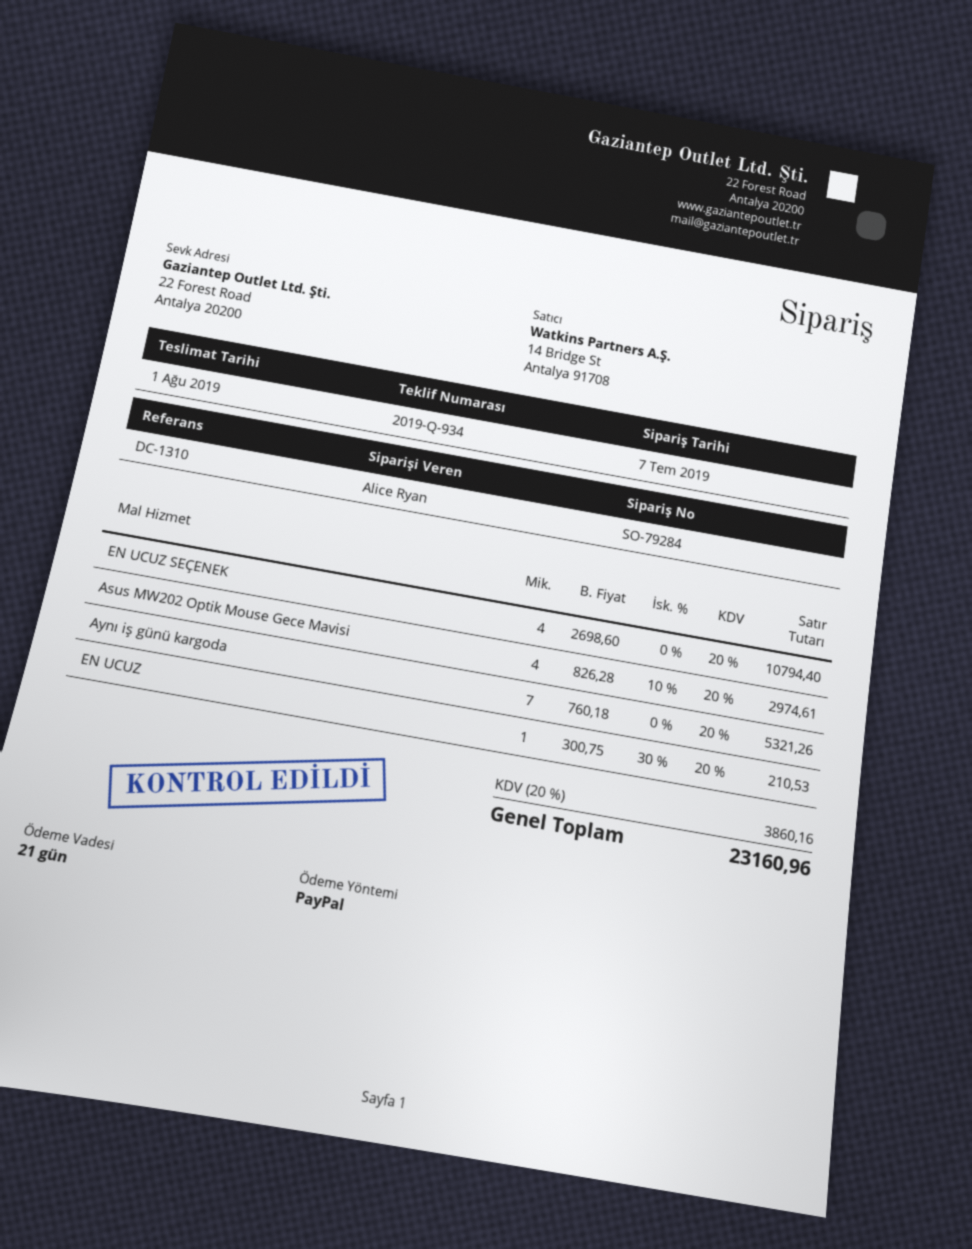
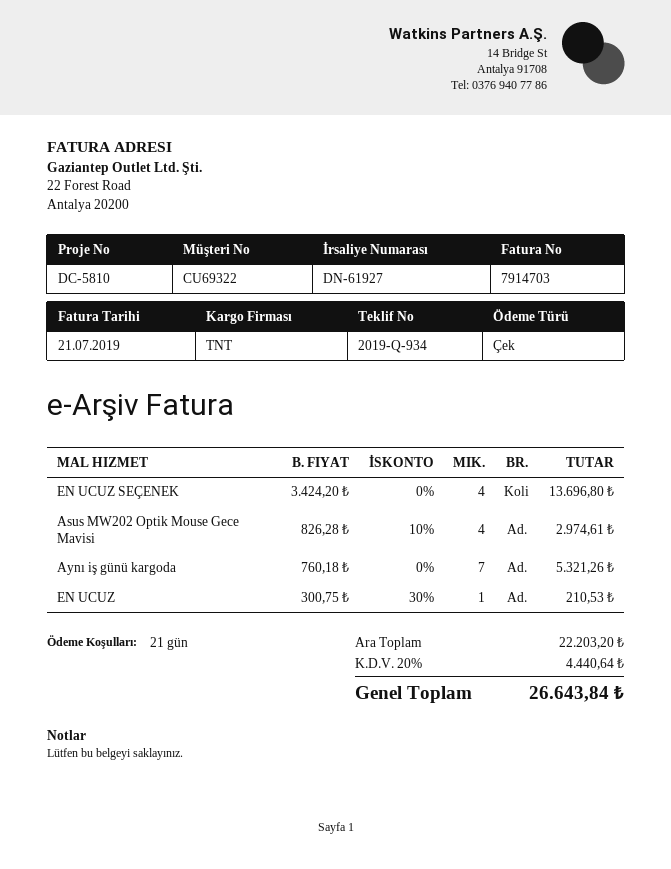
reference: DC-1310 -> DC-5810
payment method: PayPal -> cheque
EN UCUZ SEÇENEK: 4 x 2698.60 = 10794.40 -> 4 x 3424.20 = 13696.80
tax: 20% = 3860.16 -> 20% = 4440.64
total: 23160.96 -> 26643.84

